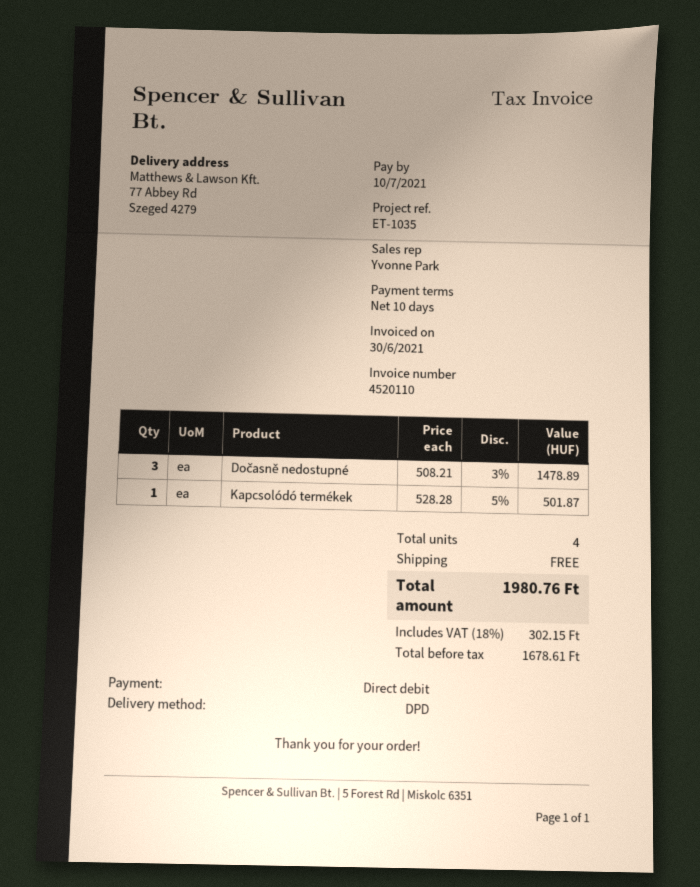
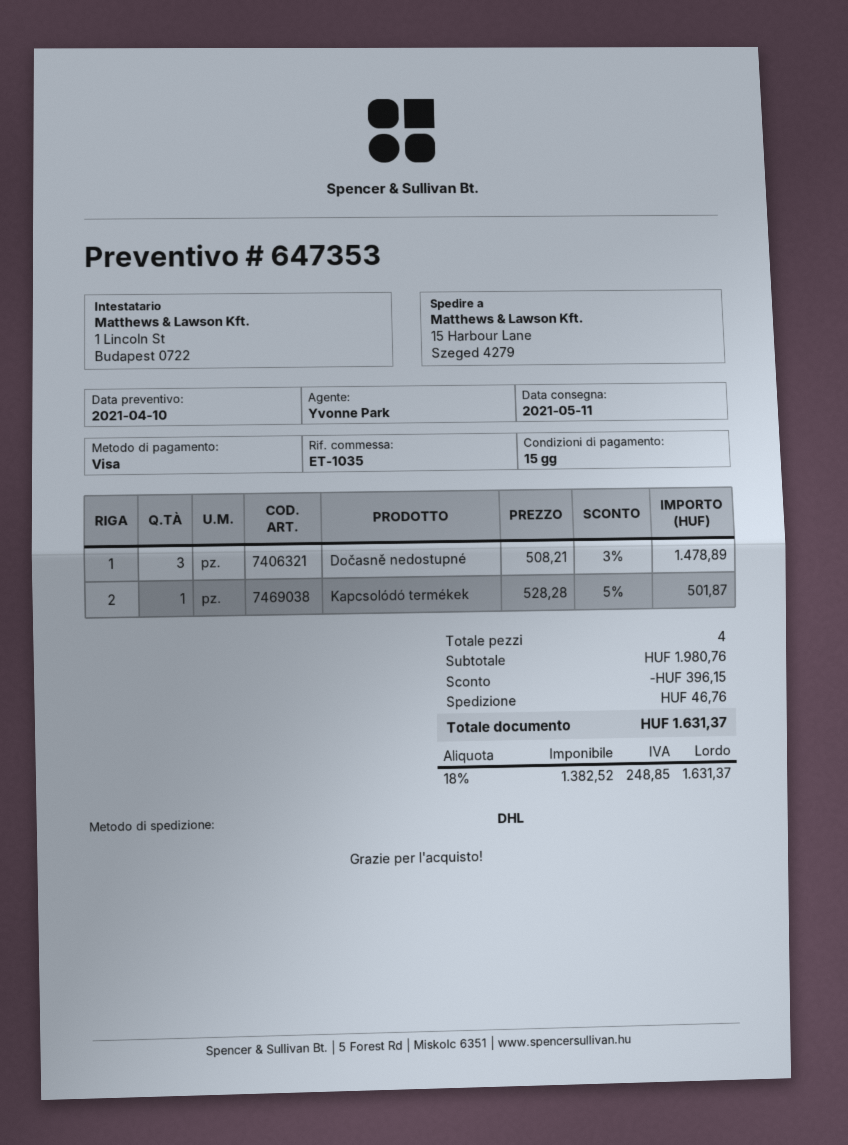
payment terms: 10 days -> 15 days
payment method: direct debit -> Visa
shipping method: DPD -> DHL
ship to: 77 Abbey Rd, Szeged 4279 -> 15 Harbour Lane, Szeged 4279
discount: none -> 396.15
shipping: 0.00 -> 46.76
net: 1678.61 -> 1382.52
tax: 18% = 302.15 -> 18% = 248.85
total: 1980.76 -> 1631.37

